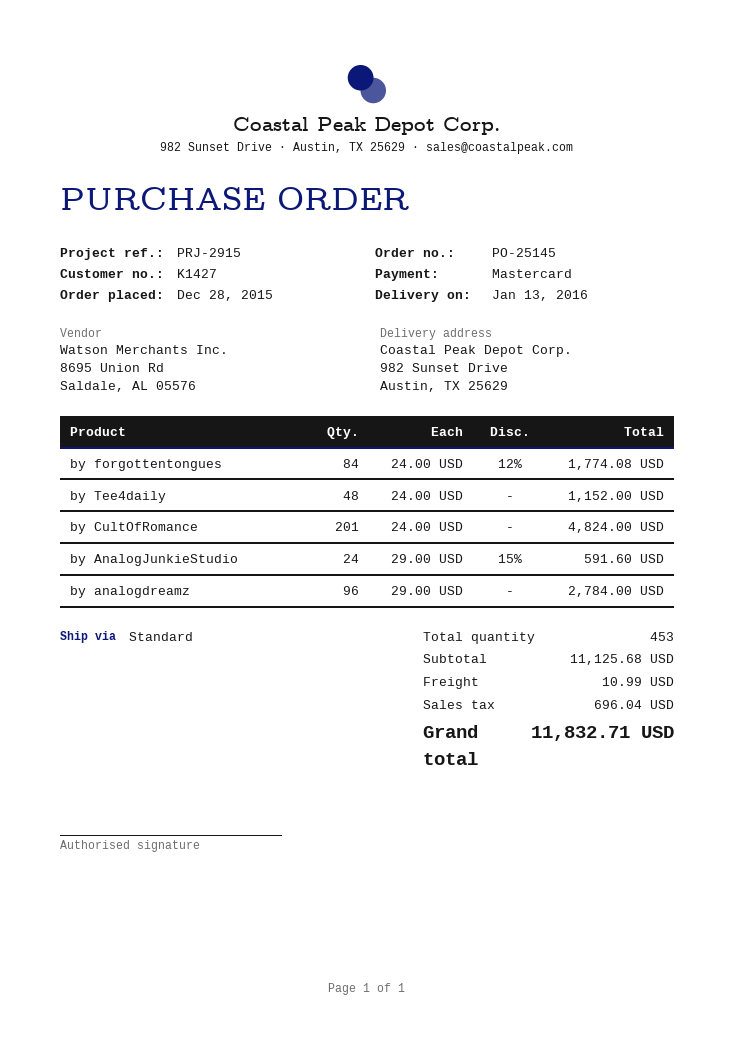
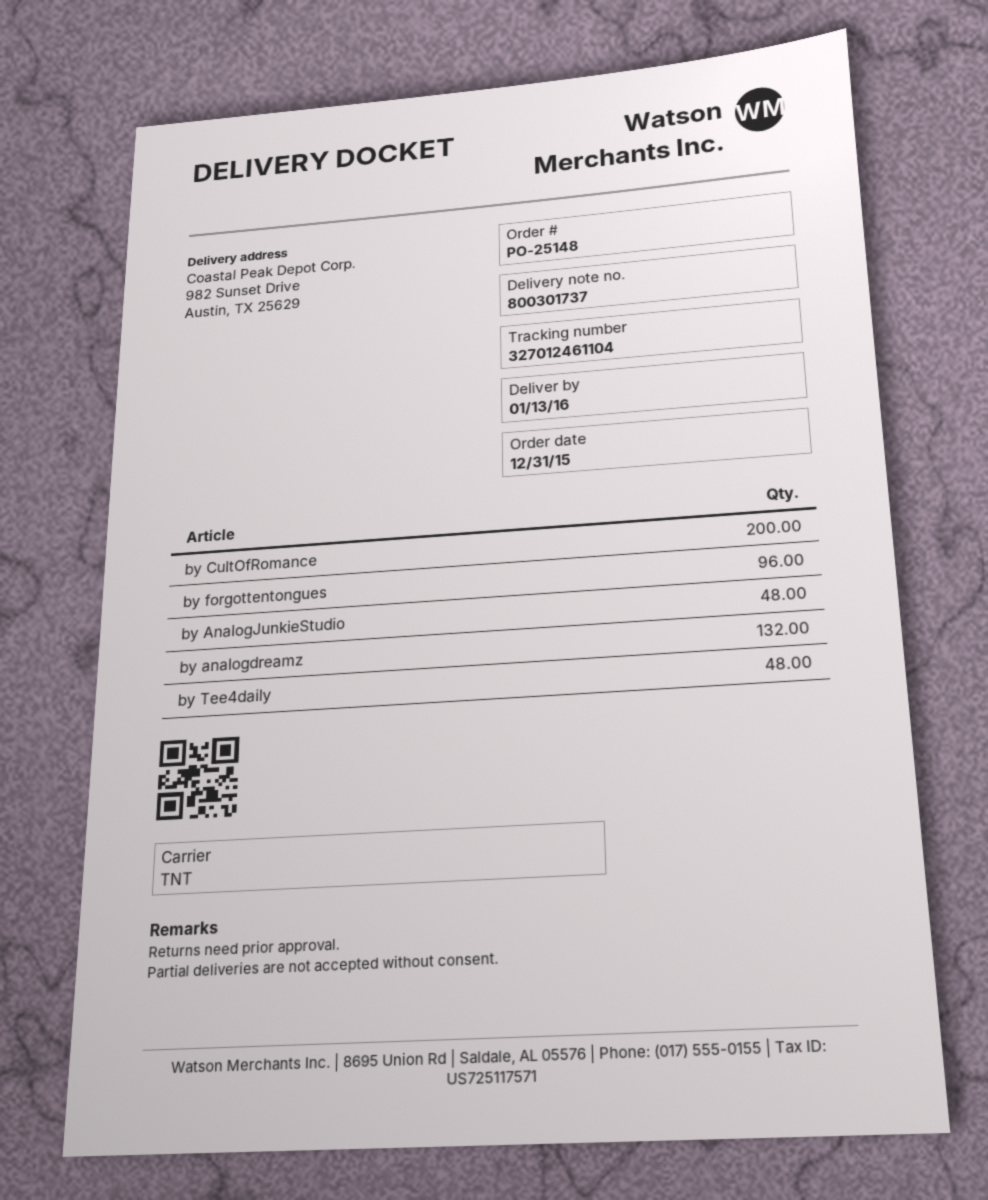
order number: PO-25145 -> PO-25148
order date: 2015-12-28 -> 2015-12-31
shipping method: standard -> TNT
by forgottentongues: 84 -> 96
by CultOfRomance: 201 -> 200
by AnalogJunkieStudio: 24 -> 48
by analogdreamz: 96 -> 132

